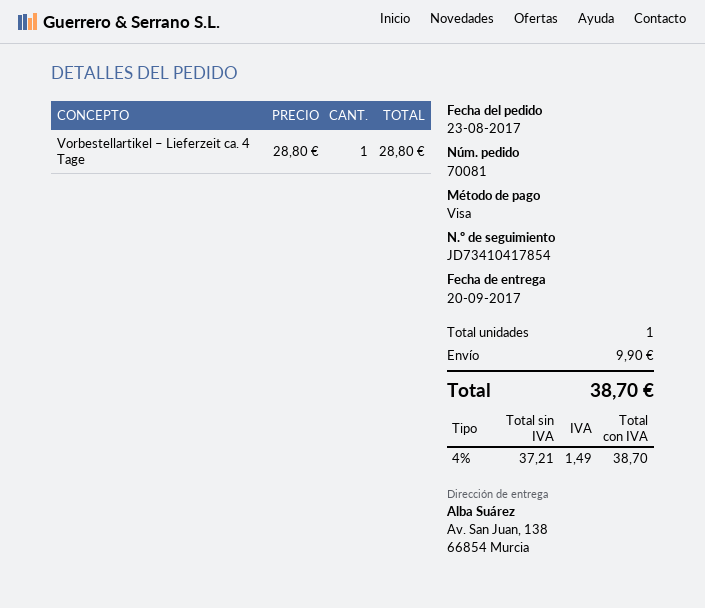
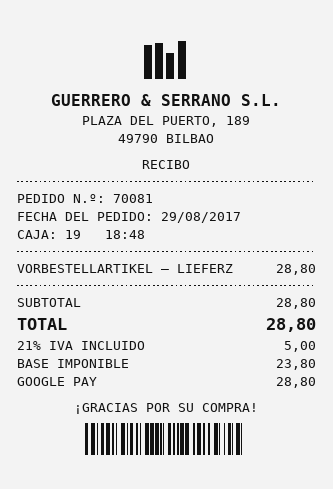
order date: 2017-08-23 -> 2017-08-29
payment method: Visa -> Google Pay
shipping: 9.90 -> none
net: 37.21 -> 23.80
tax: 4% = 1.49 -> 21% = 5.00
total: 38.70 -> 28.80

